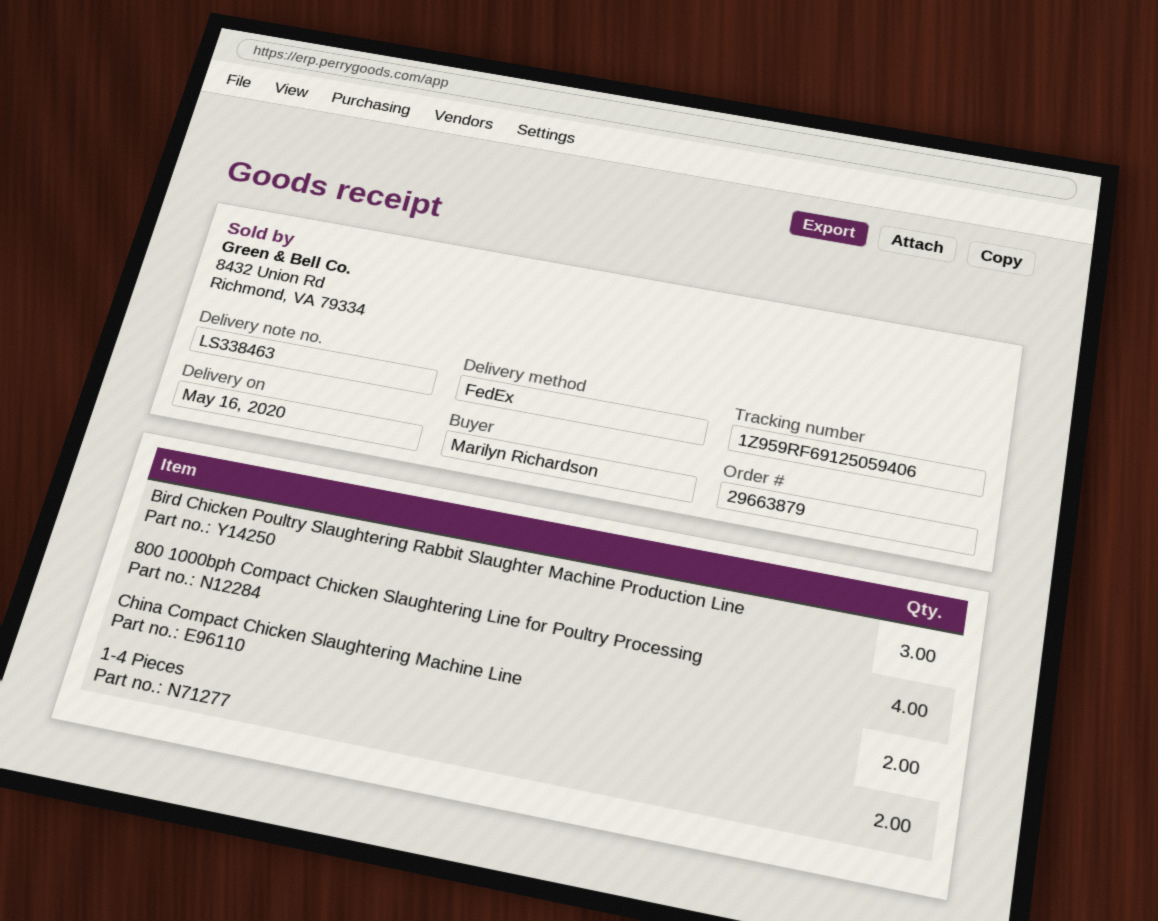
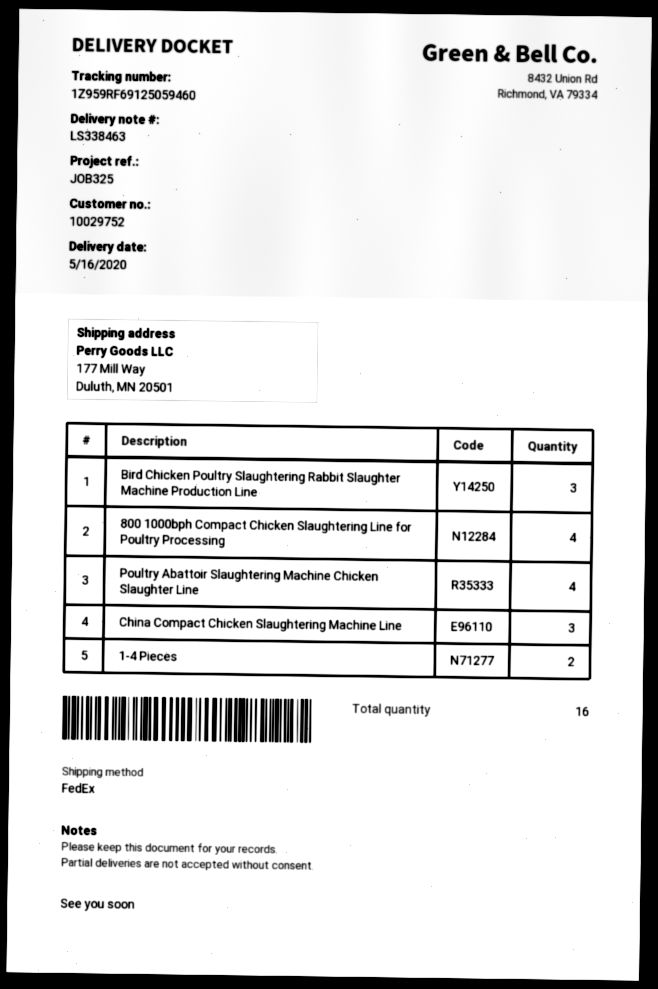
tracking number: 1Z959RF69125059406 -> 1Z959RF69125059460
China Compact Chicken Slaughtering Machine Line: 2 -> 3
Poultry Abattoir Slaughtering Machine Chicken Slaughter Line: none -> 4

